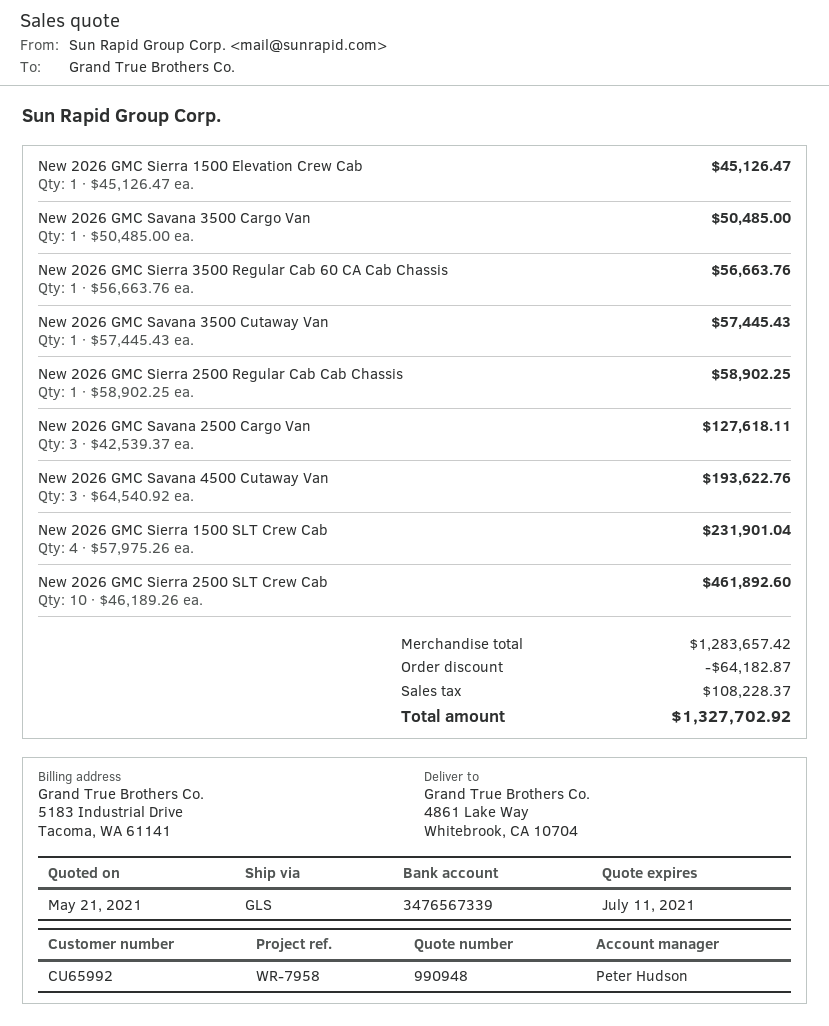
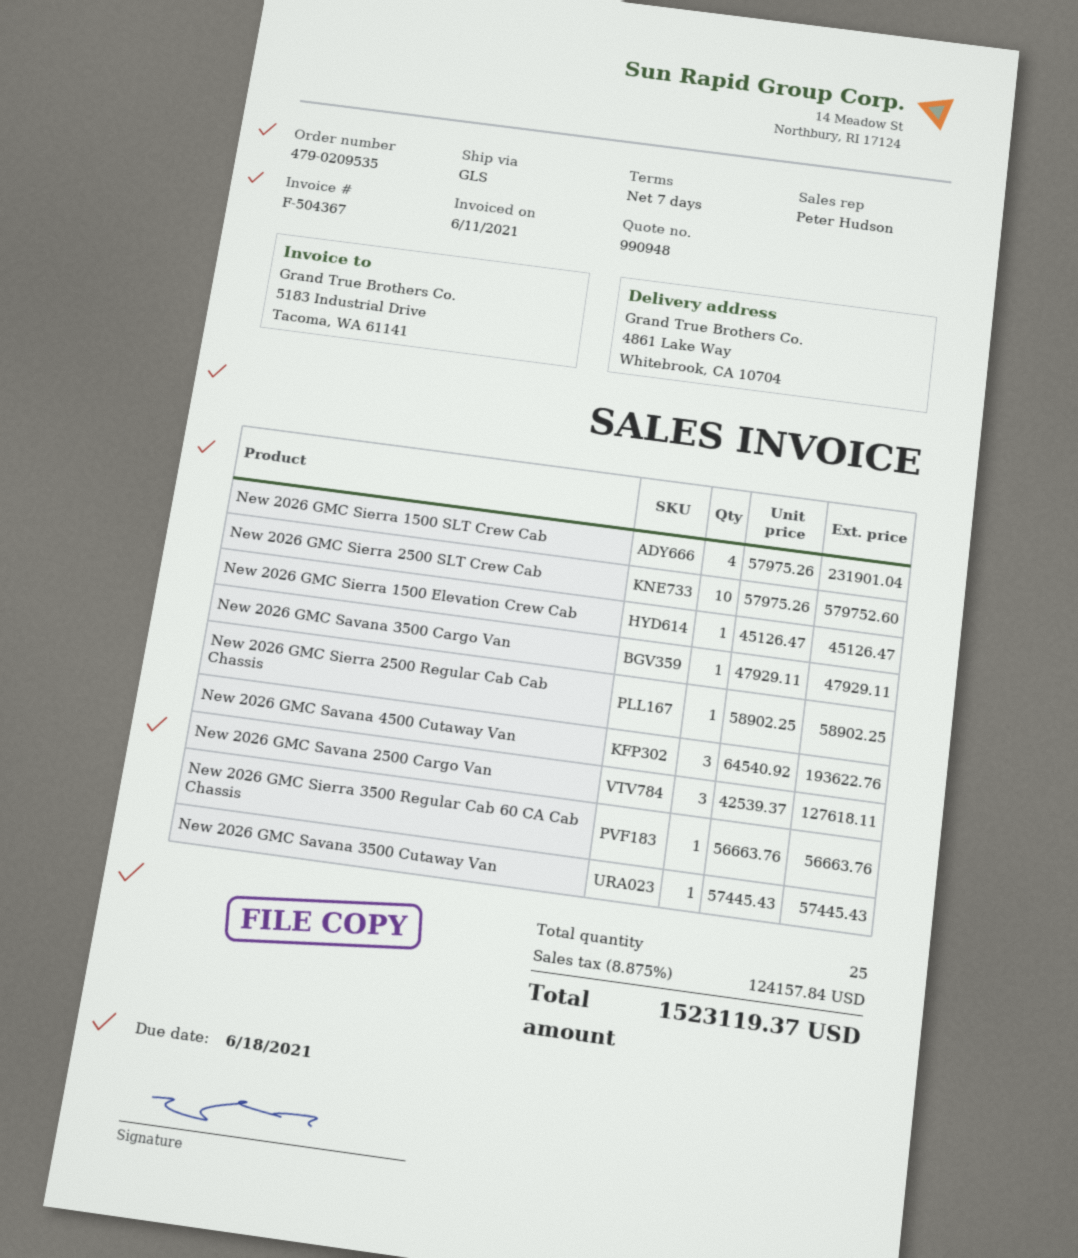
New 2026 GMC Savana 3500 Cargo Van: 1 x 50485.00 = 50485.00 -> 1 x 47929.11 = 47929.11
New 2026 GMC Sierra 2500 SLT Crew Cab: 10 x 46189.26 = 461892.60 -> 10 x 57975.26 = 579752.60
discount: 64182.87 -> none
tax: 108228.37 -> 124157.84
total: 1327702.92 -> 1523119.37

